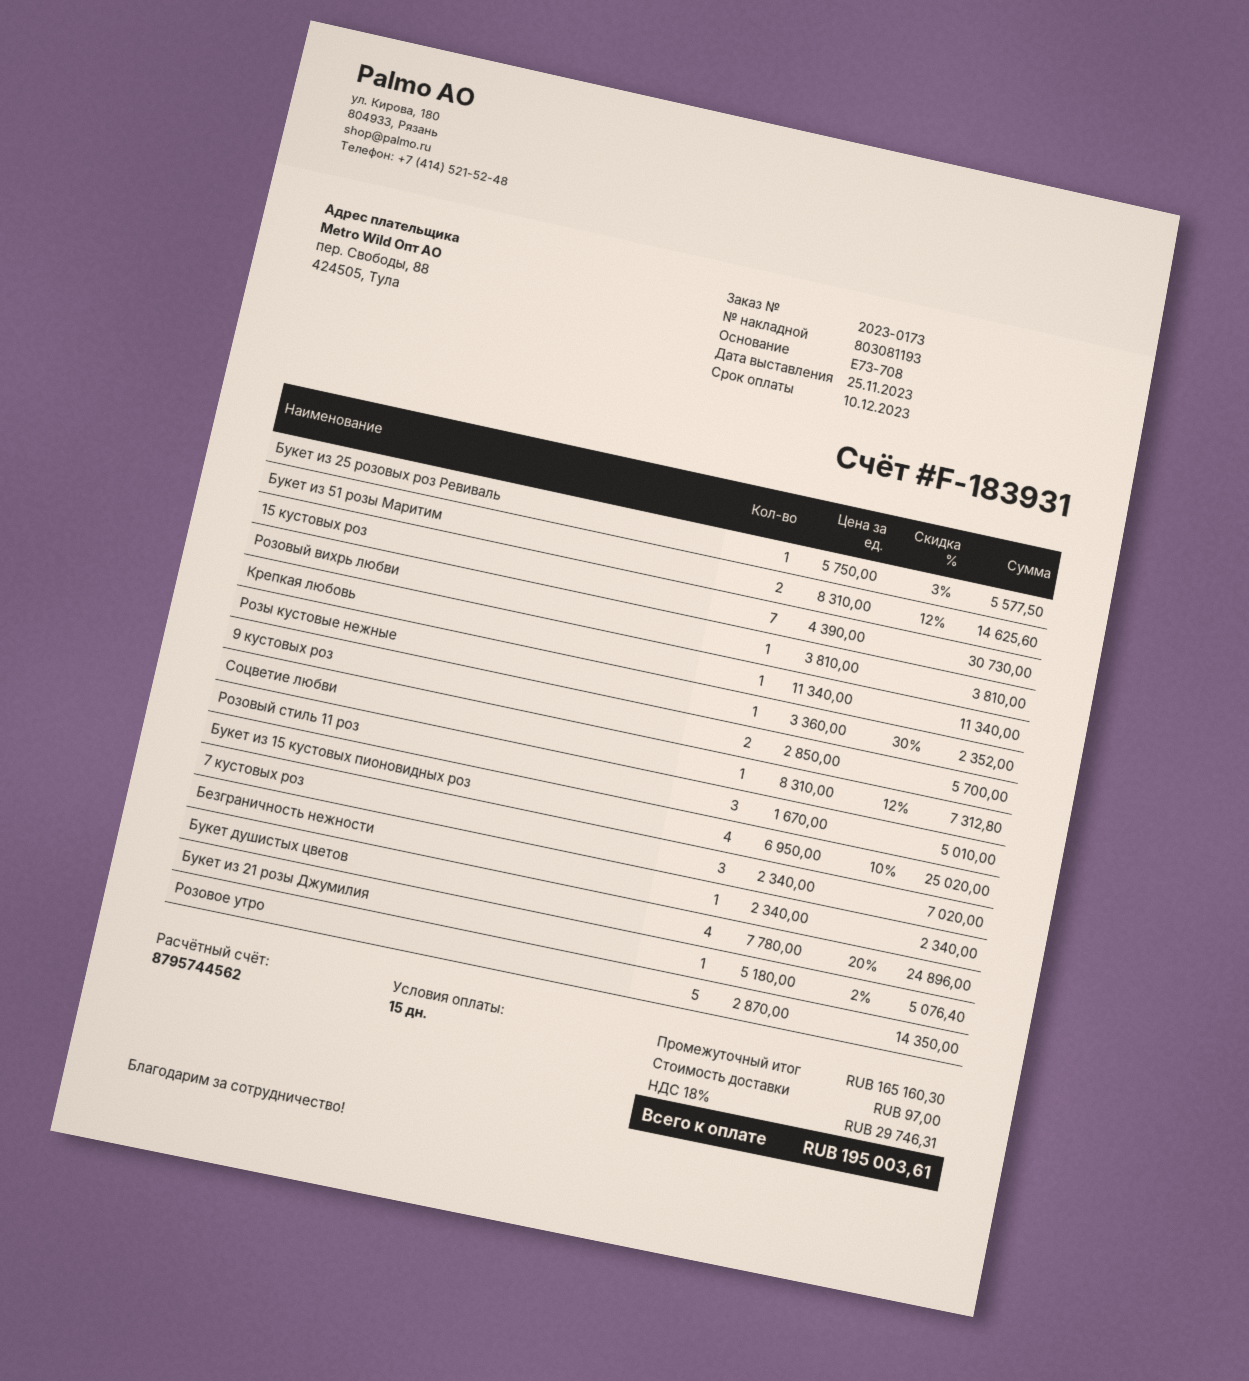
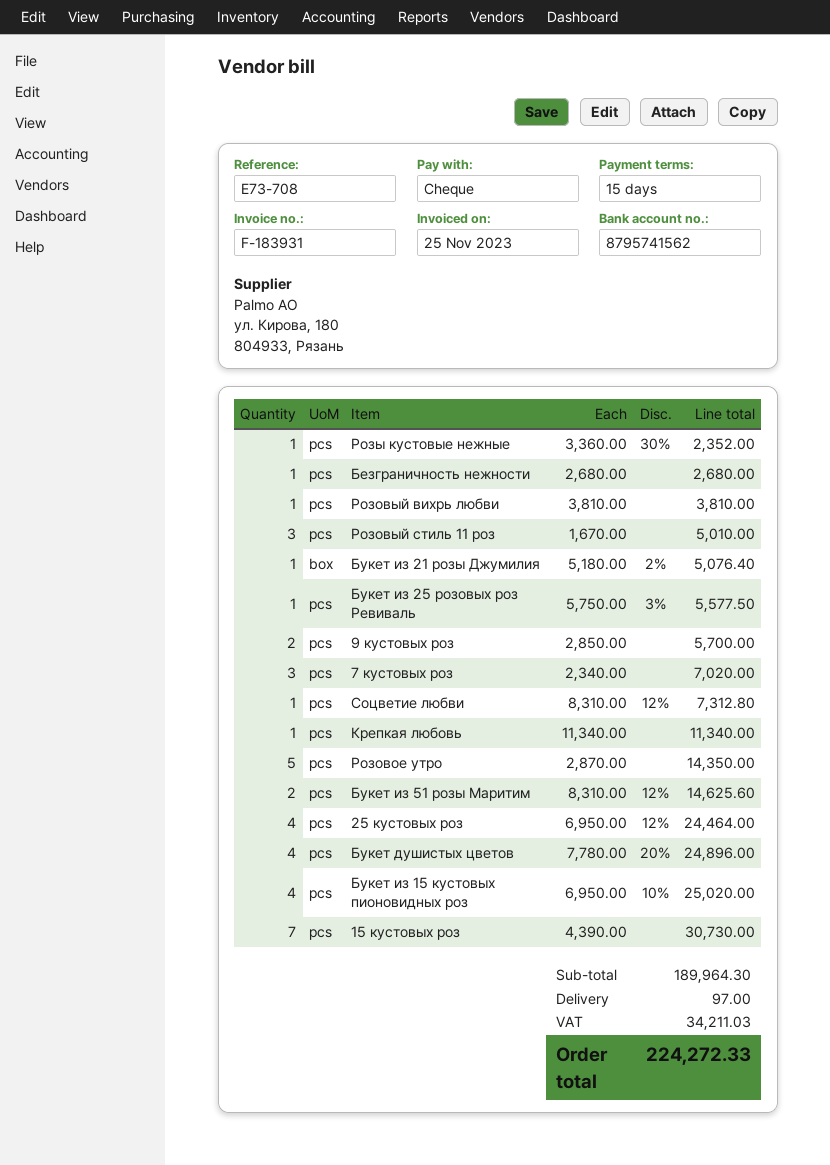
bank account: 8795744562 -> 8795741562
Безграничность нежности: 1 x 2340.00 = 2340.00 -> 1 x 2680.00 = 2680.00
25 кустовых роз: none -> 4 x 6950.00 - 12% = 24464.00
subtotal: 165160.30 -> 189964.30
tax: 29746.31 -> 34211.03
total: 195003.61 -> 224272.33

